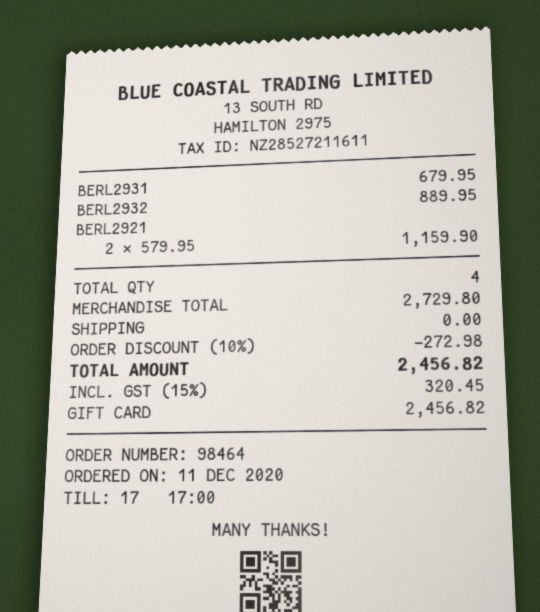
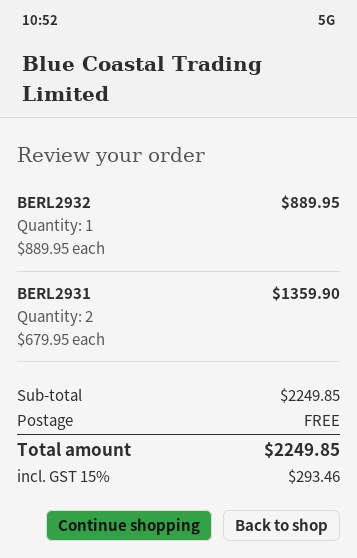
BERL2931: 1 x 679.95 = 679.95 -> 2 x 679.95 = 1359.90
BERL2921: 2 x 579.95 = 1159.90 -> none
subtotal: 2729.80 -> 2249.85
discount: 10% = 272.98 -> none
tax: 15% = 320.45 -> 15% = 293.46
total: 2456.82 -> 2249.85

